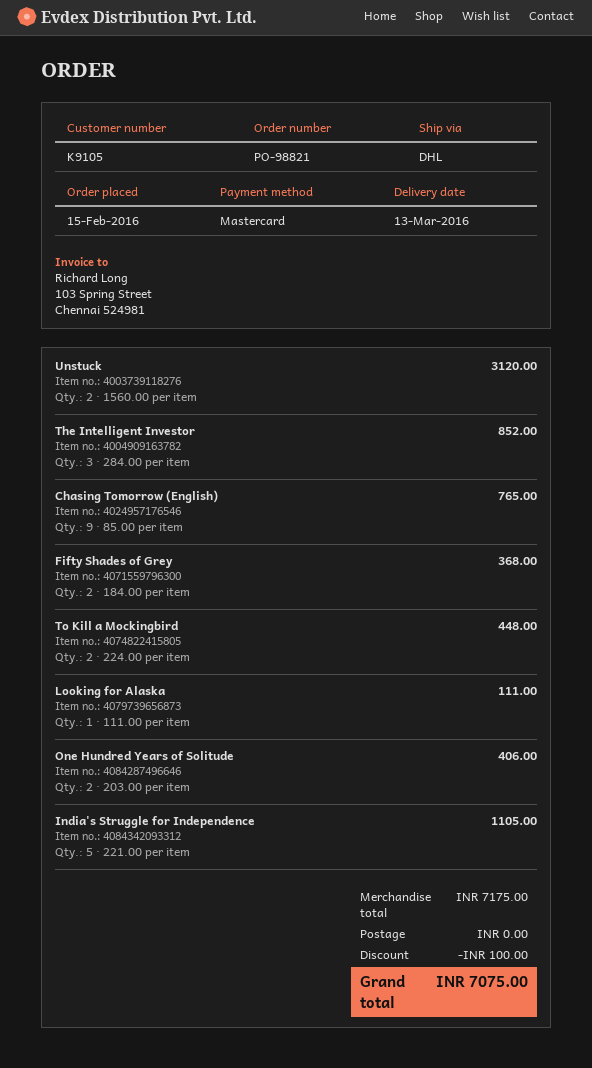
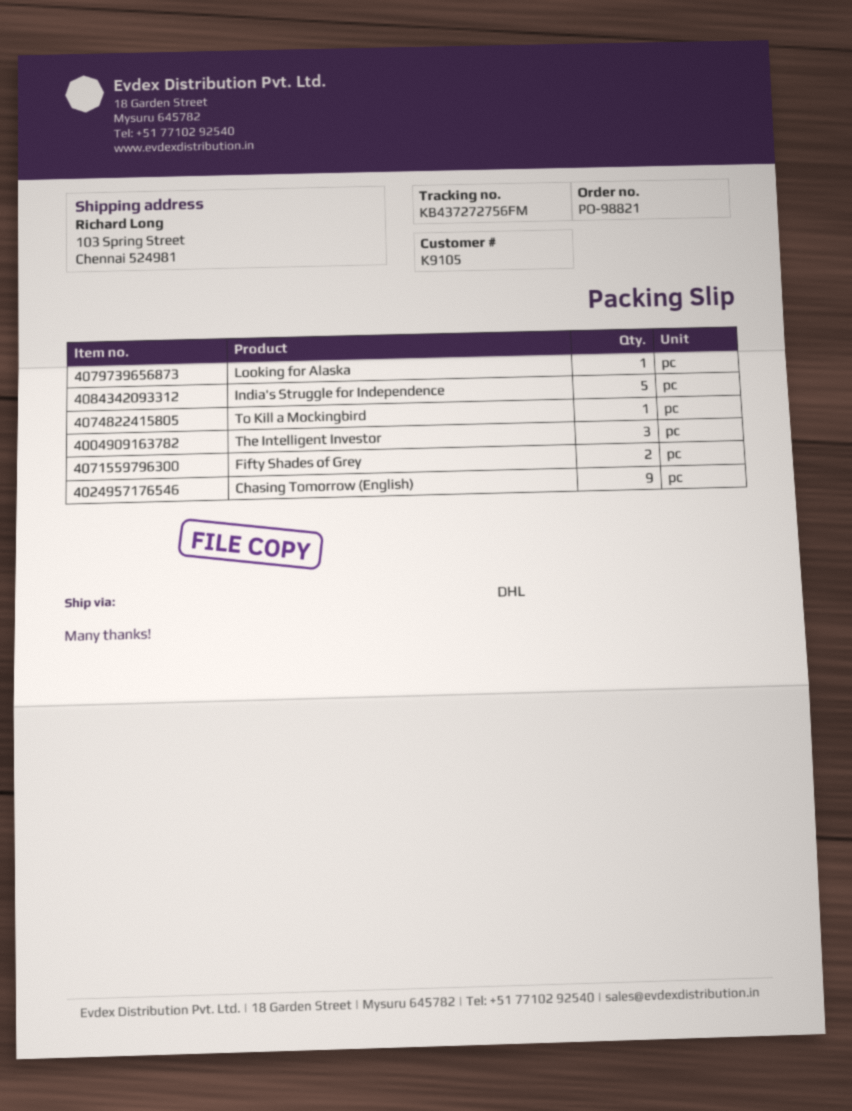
Unstuck: 2 -> none
To Kill a Mockingbird: 2 -> 1
One Hundred Years of Solitude: 2 -> none

